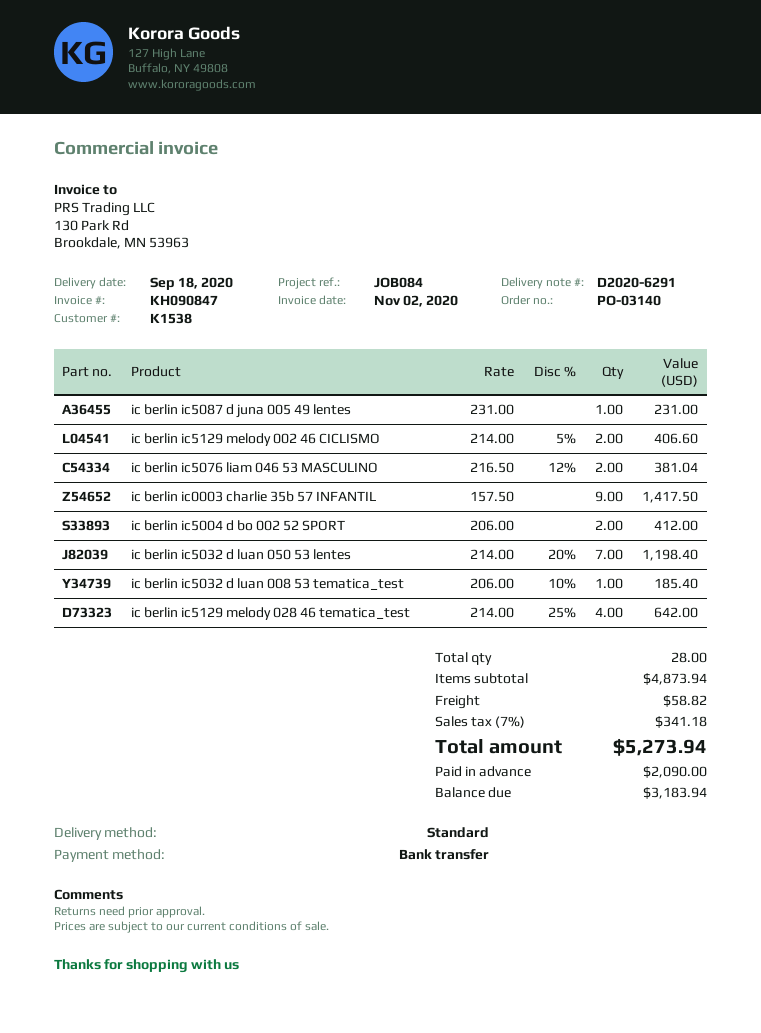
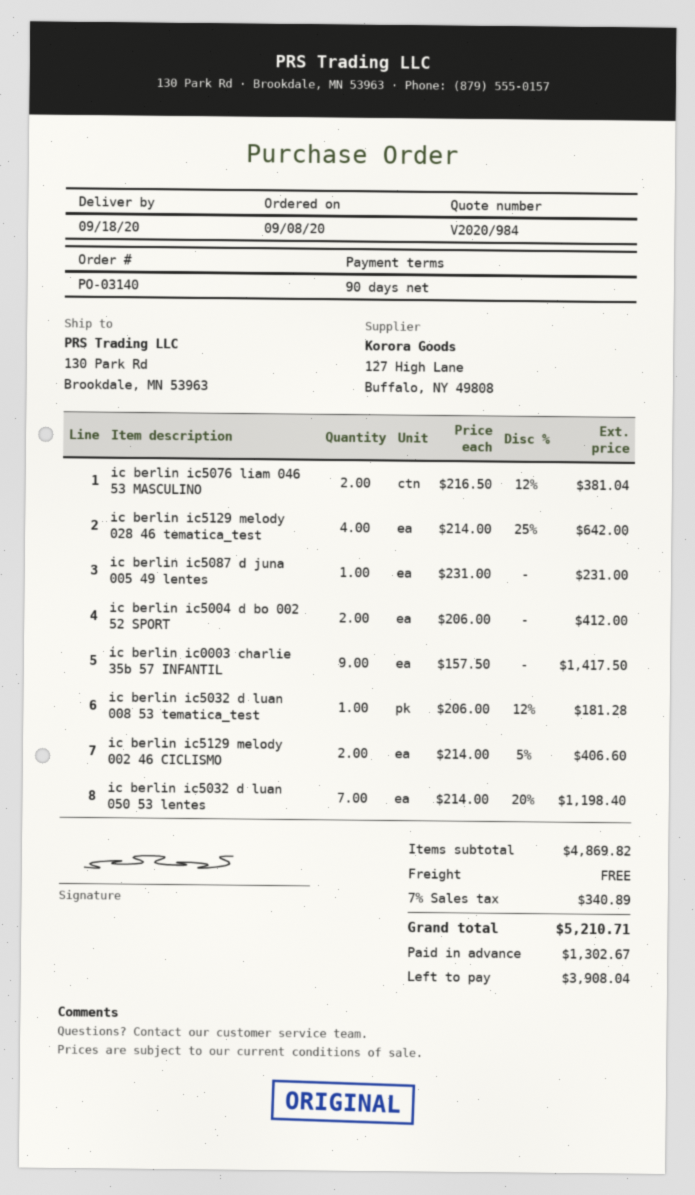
ic berlin ic5032 d luan 008 53 tematica_test: 1 x 206.00 - 10% = 185.40 -> 1 x 206.00 - 12% = 181.28
subtotal: 4873.94 -> 4869.82
shipping: 58.82 -> 0.00
tax: 7% = 341.18 -> 7% = 340.89
total: 5273.94 -> 5210.71
deposit: 2090.00 -> 1302.67
balance: 3183.94 -> 3908.04

